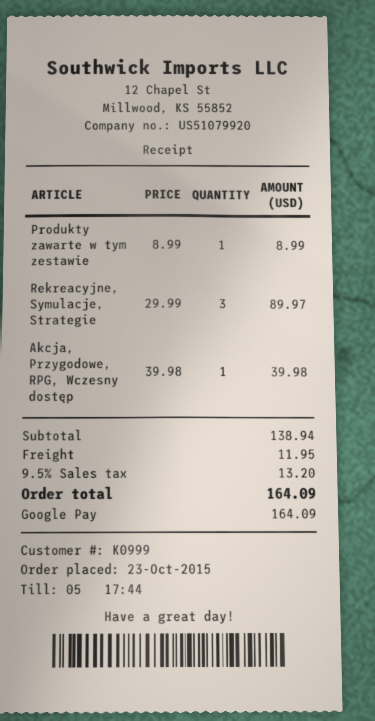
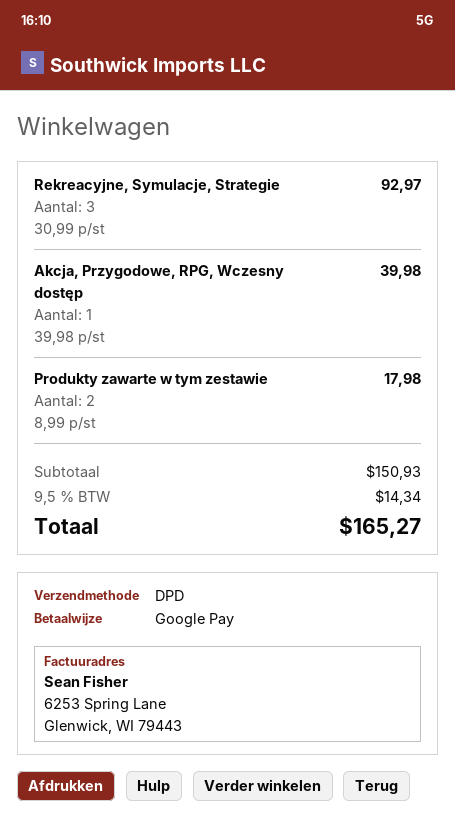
Produkty zawarte w tym zestawie: 1 x 8.99 = 8.99 -> 2 x 8.99 = 17.98
Rekreacyjne, Symulacje, Strategie: 3 x 29.99 = 89.97 -> 3 x 30.99 = 92.97
subtotal: 138.94 -> 150.93
shipping: 11.95 -> none
tax: 9.5% = 13.20 -> 9.5% = 14.34
total: 164.09 -> 165.27

